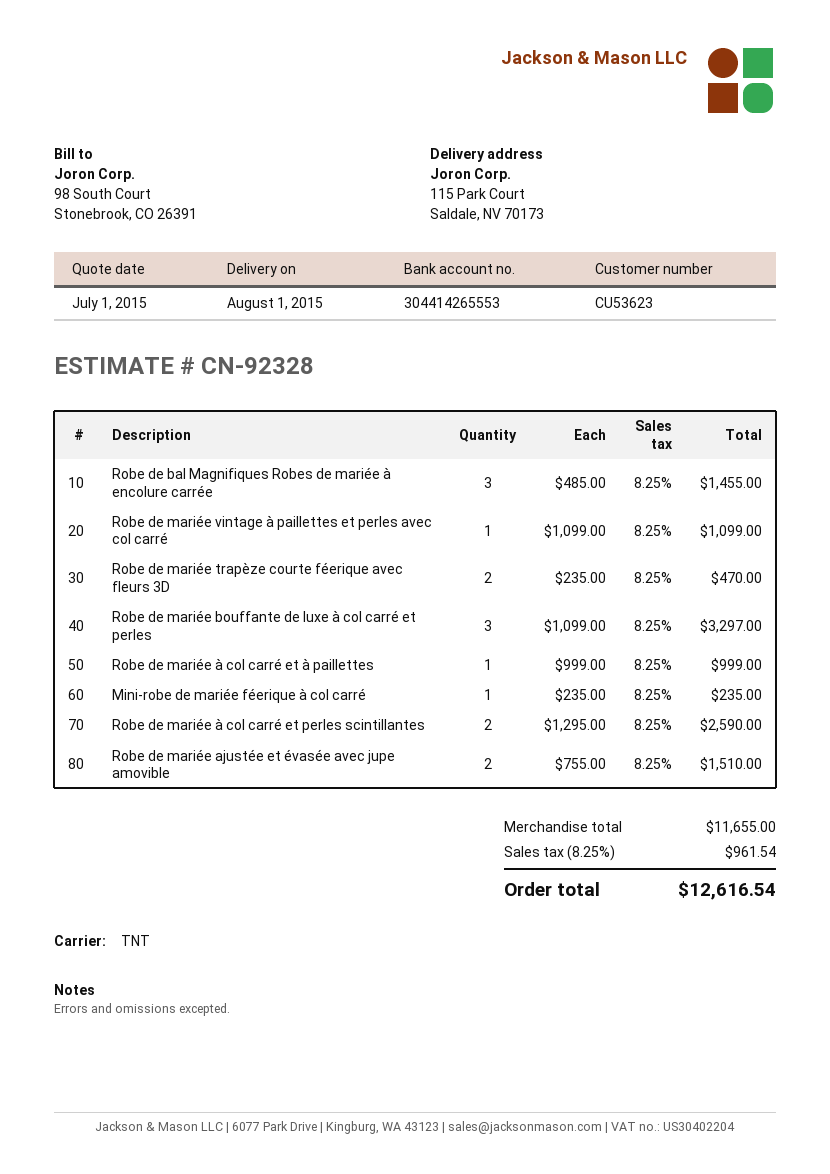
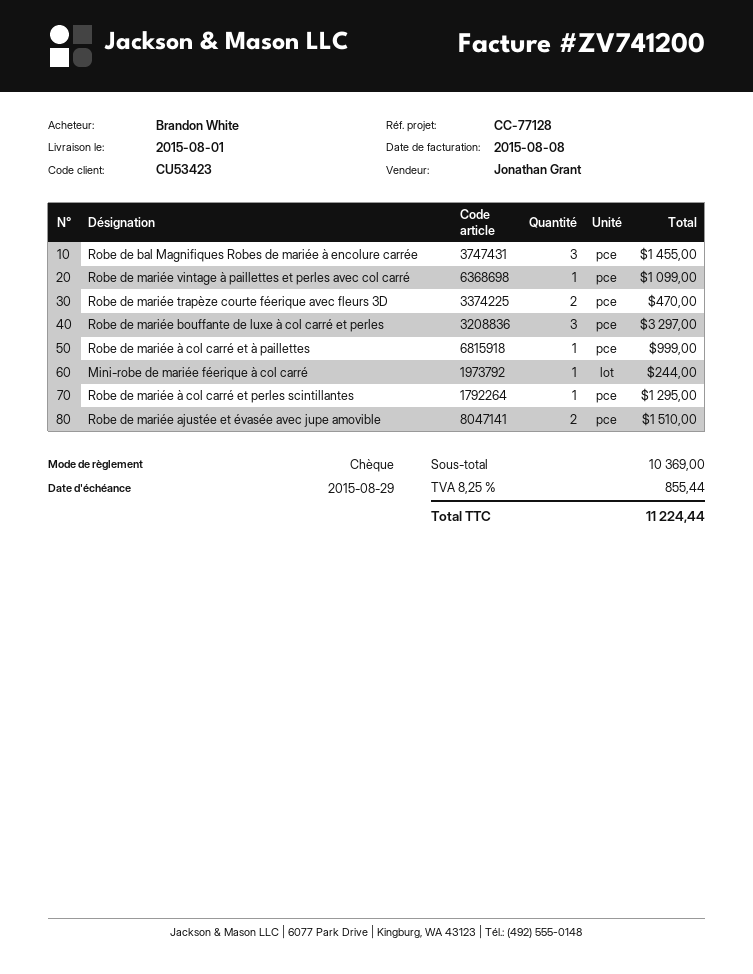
customer number: CU53623 -> CU53423
Mini-robe de mariée féerique à col carré: 1 for 235.00 -> 1 for 244.00
Robe de mariée à col carré et perles scintillantes: 2 for 2590.00 -> 1 for 1295.00
subtotal: 11655.00 -> 10369.00
tax: 8.25% = 961.54 -> 8.25% = 855.44
total: 12616.54 -> 11224.44

